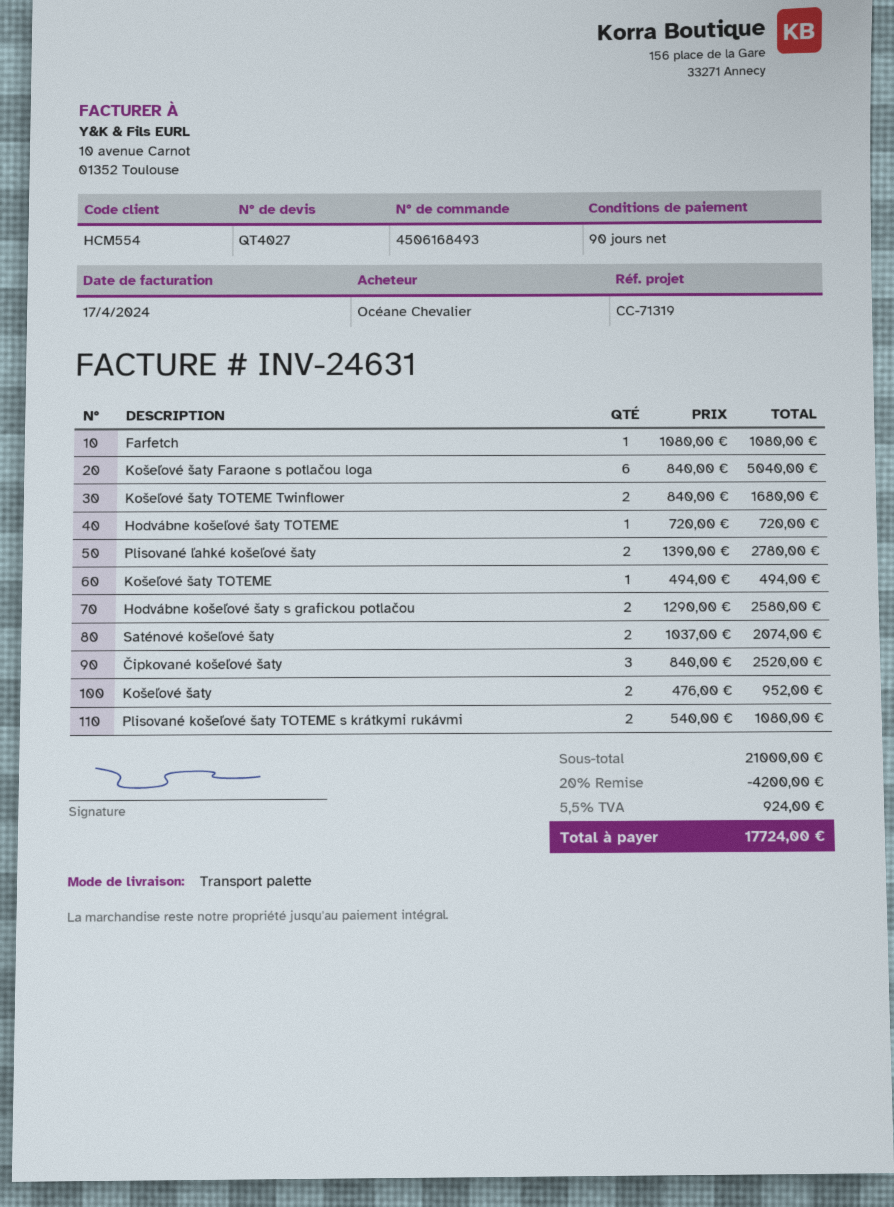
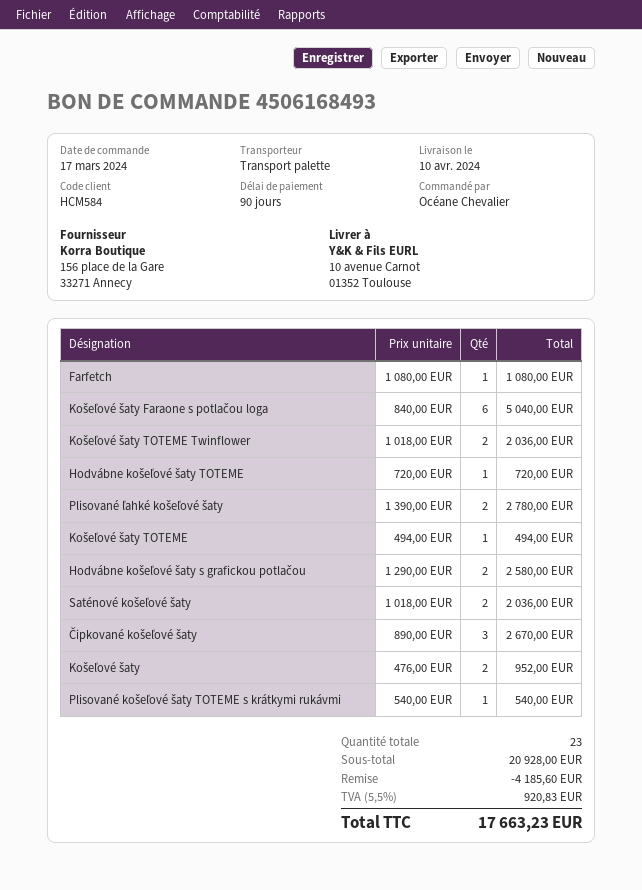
customer number: HCM554 -> HCM584
Košeľové šaty TOTEME Twinflower: 2 x 840.00 = 1680.00 -> 2 x 1018.00 = 2036.00
Saténové košeľové šaty: 2 x 1037.00 = 2074.00 -> 2 x 1018.00 = 2036.00
Čipkované košeľové šaty: 3 x 840.00 = 2520.00 -> 3 x 890.00 = 2670.00
Plisované košeľové šaty TOTEME s krátkymi rukávmi: 2 x 540.00 = 1080.00 -> 1 x 540.00 = 540.00
subtotal: 21000.00 -> 20928.00
discount: 4200.00 -> 4185.60
tax: 5.5% = 924.00 -> 5.5% = 920.83
total: 17724.00 -> 17663.23

